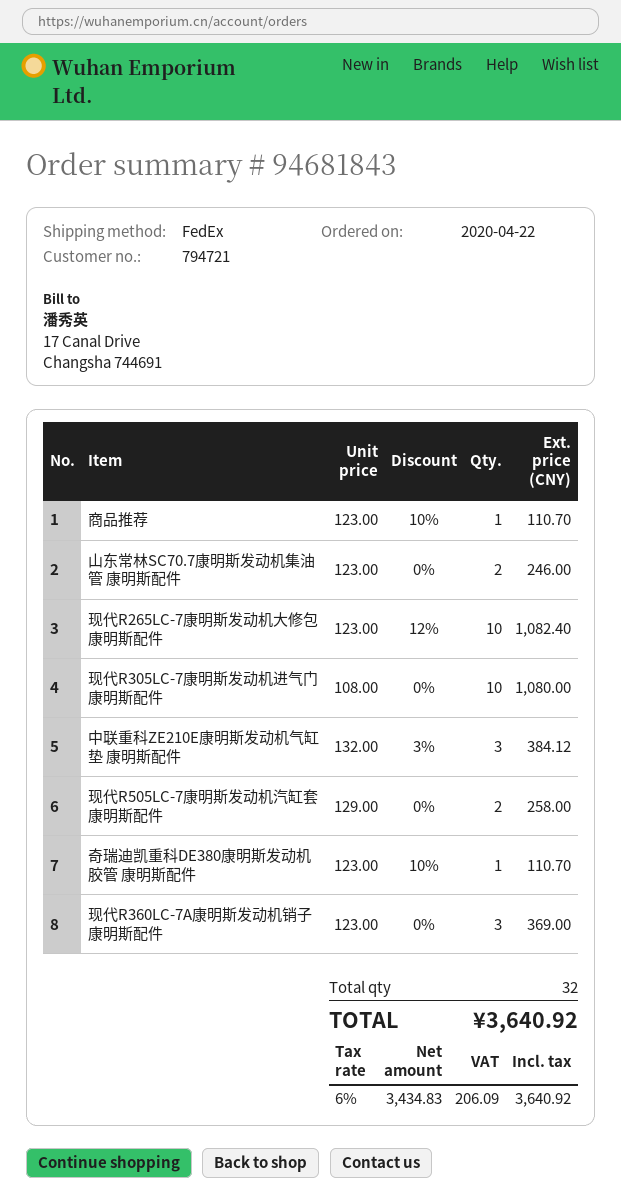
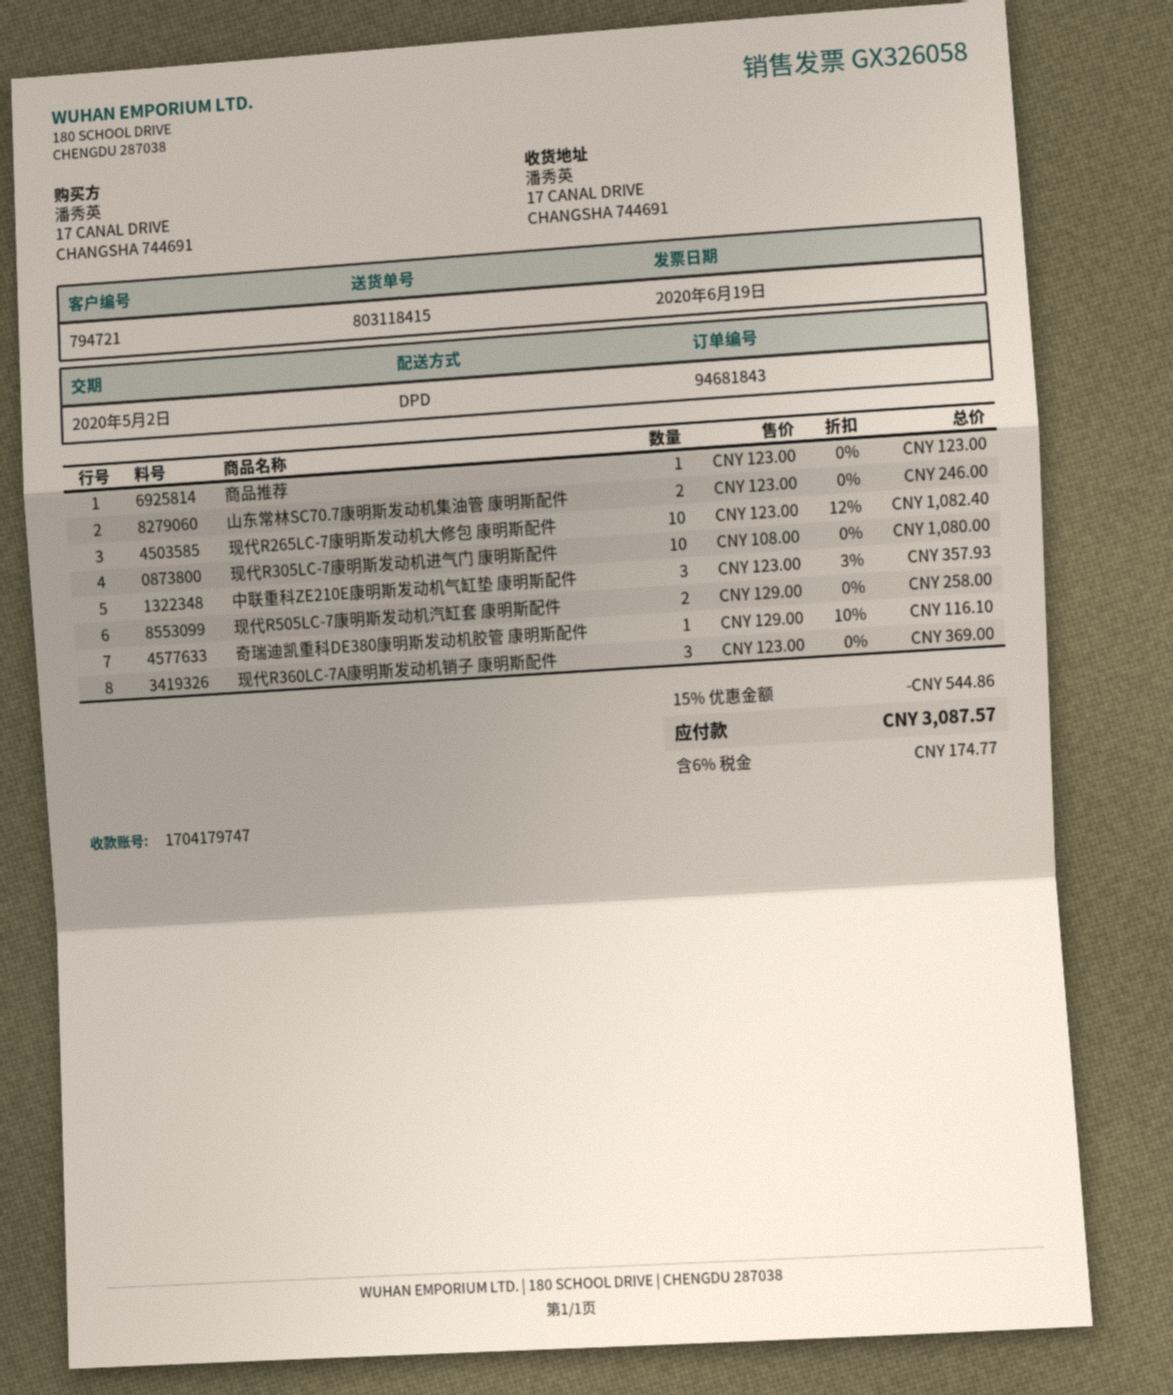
shipping method: FedEx -> DPD
商品推荐: 1 x 123.00 - 10% = 110.70 -> 1 x 123.00 = 123.00
中联重科ZE210E康明斯发动机气缸垫 康明斯配件: 3 x 132.00 - 3% = 384.12 -> 3 x 123.00 - 3% = 357.93
奇瑞迪凯重科DE380康明斯发动机胶管 康明斯配件: 1 x 123.00 - 10% = 110.70 -> 1 x 129.00 - 10% = 116.10
discount: none -> 15% = 544.86
tax: 6% = 206.09 -> 6% = 174.77
total: 3640.92 -> 3087.57

